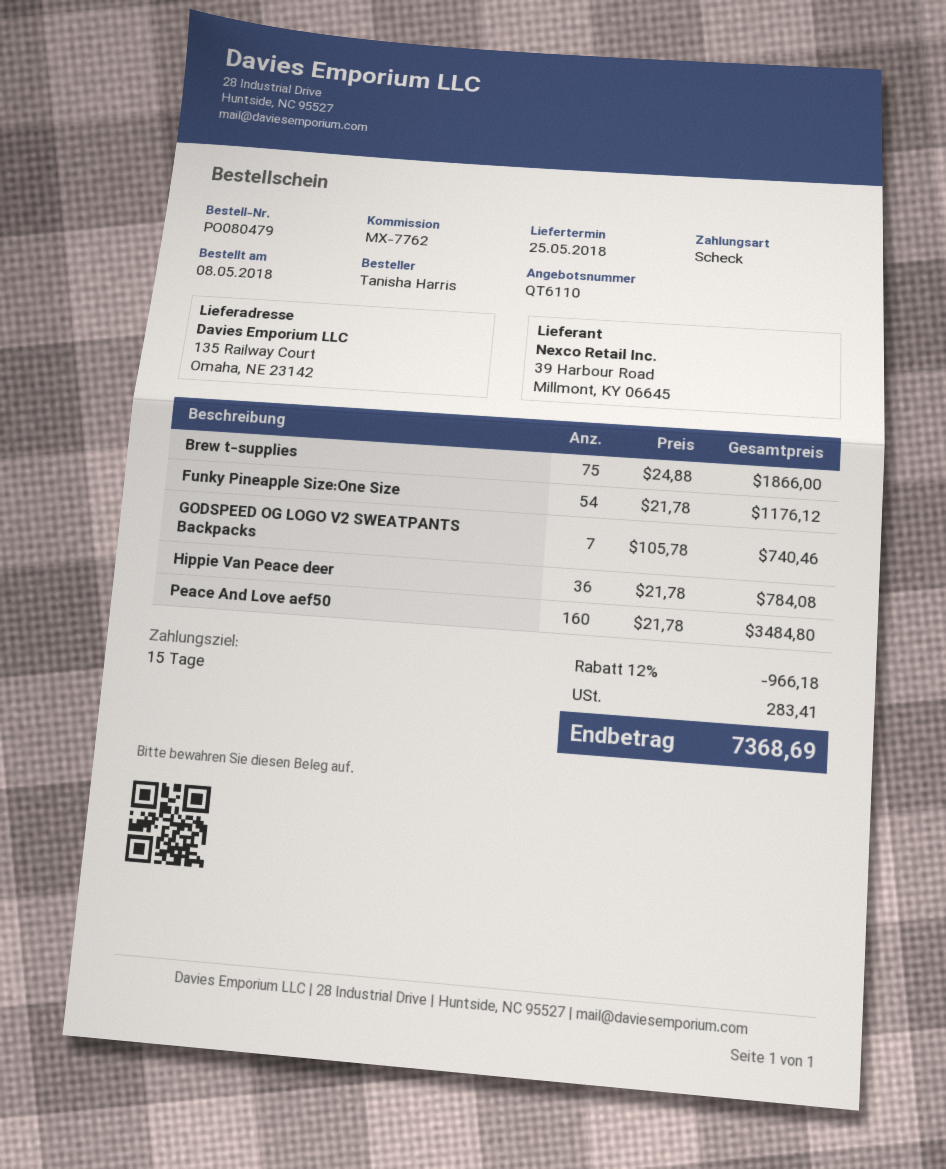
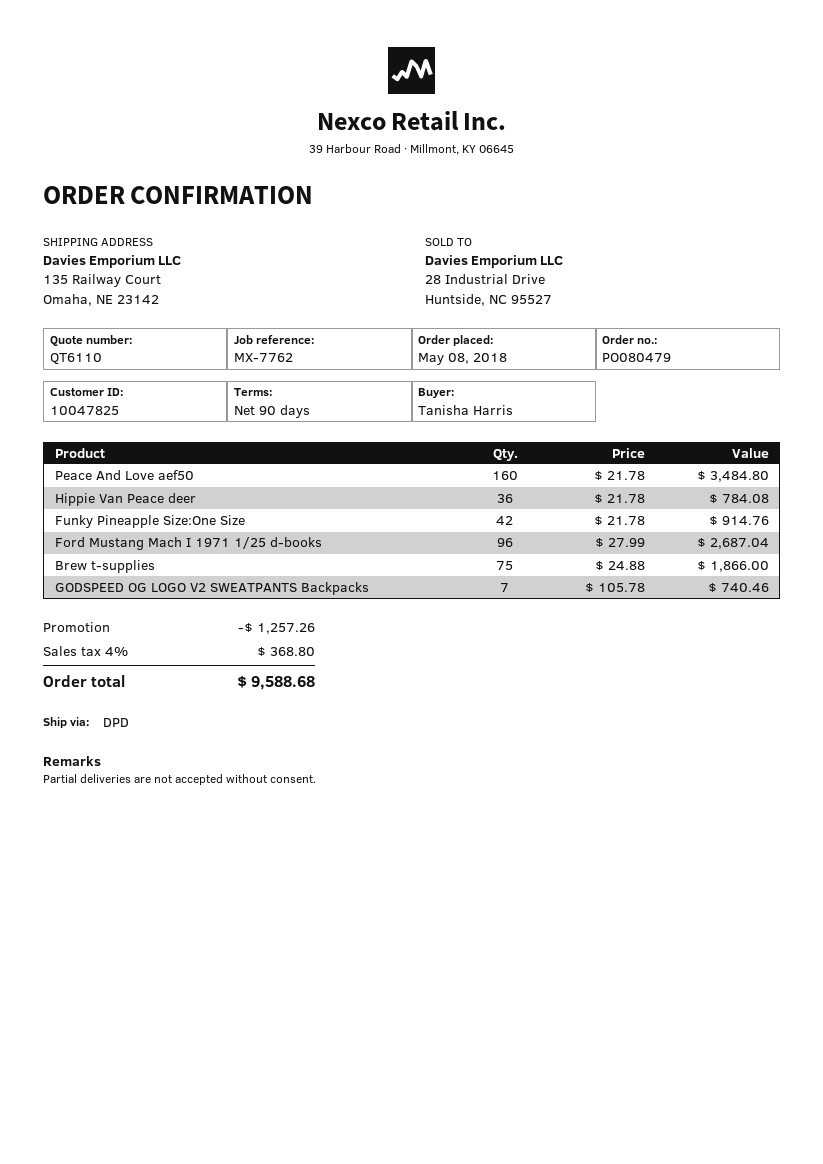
payment terms: 15 days -> 90 days
Funky Pineapple Size:One Size: 54 x 21.78 = 1176.12 -> 42 x 21.78 = 914.76
Ford Mustang Mach I 1971 1/25 d-books: none -> 96 x 27.99 = 2687.04
discount: 966.18 -> 1257.26
tax: 283.41 -> 368.80
total: 7368.69 -> 9588.68

